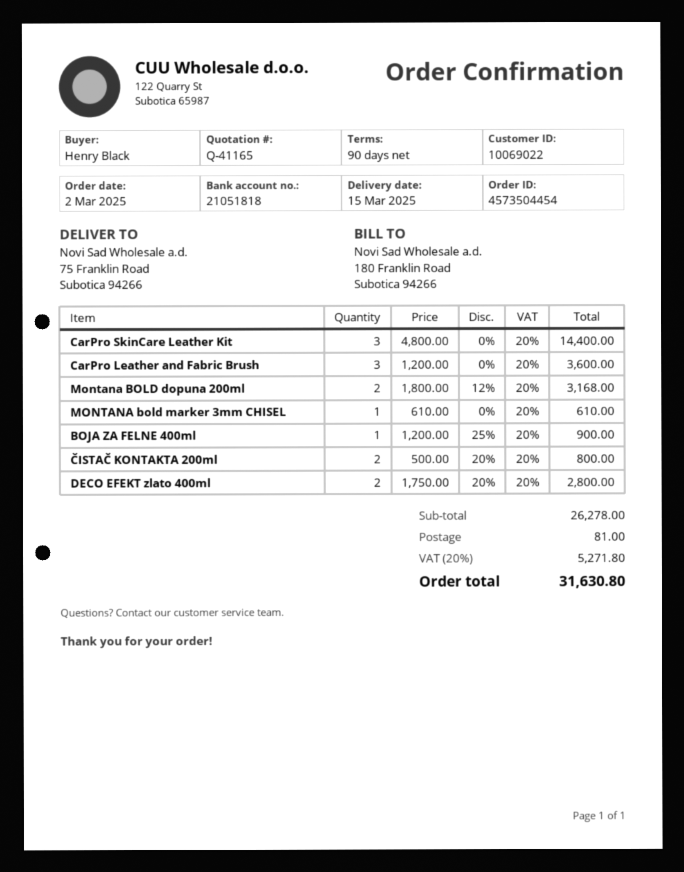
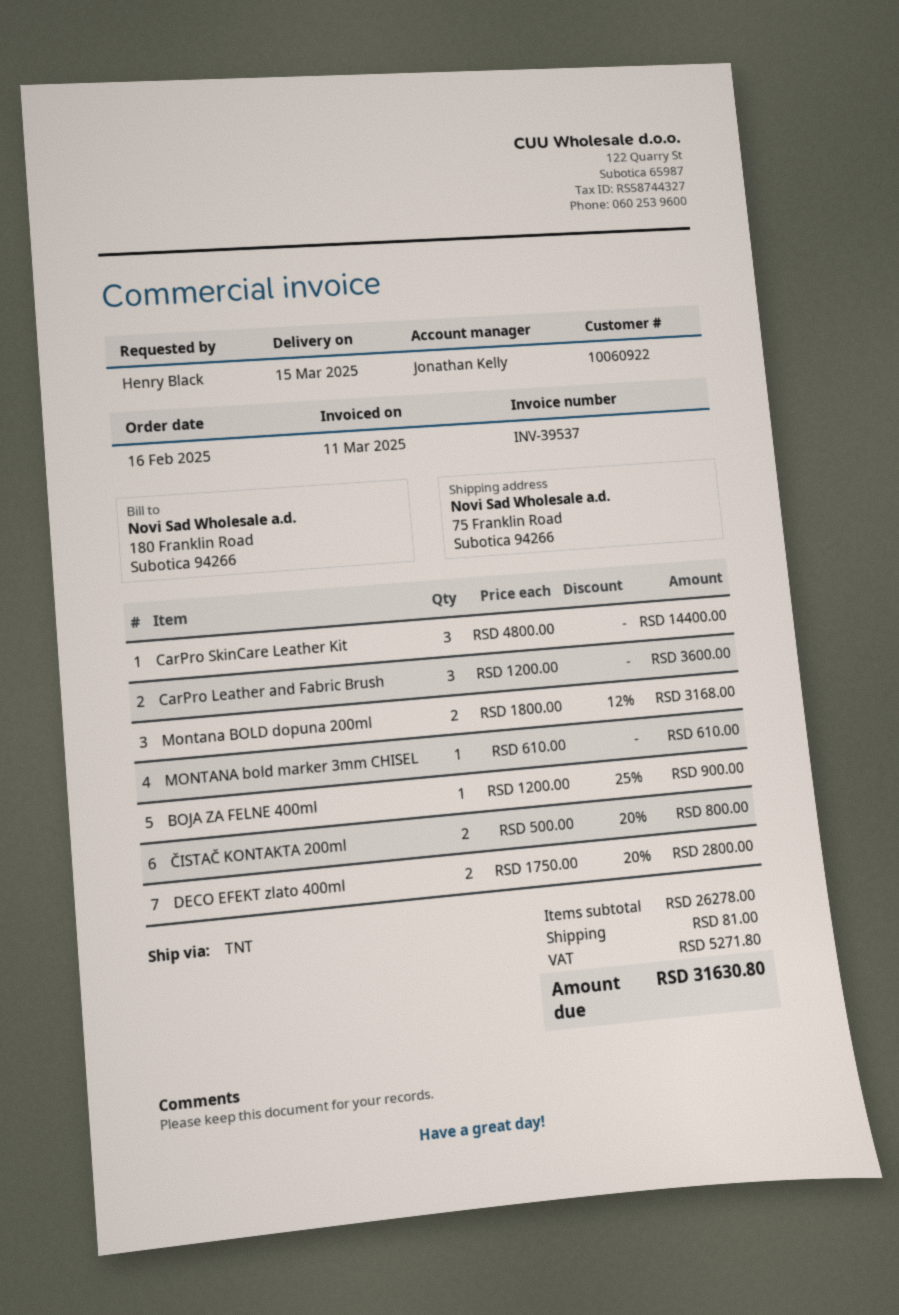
order date: 2025-03-02 -> 2025-02-16
customer number: 10069022 -> 10060922

